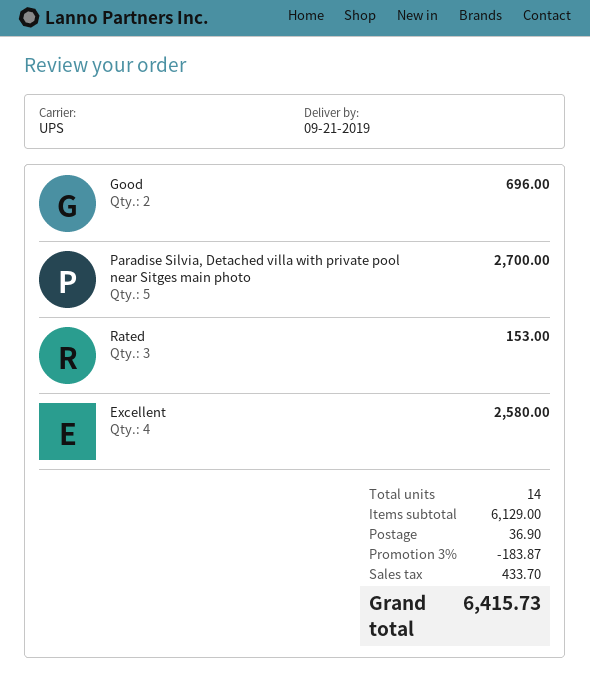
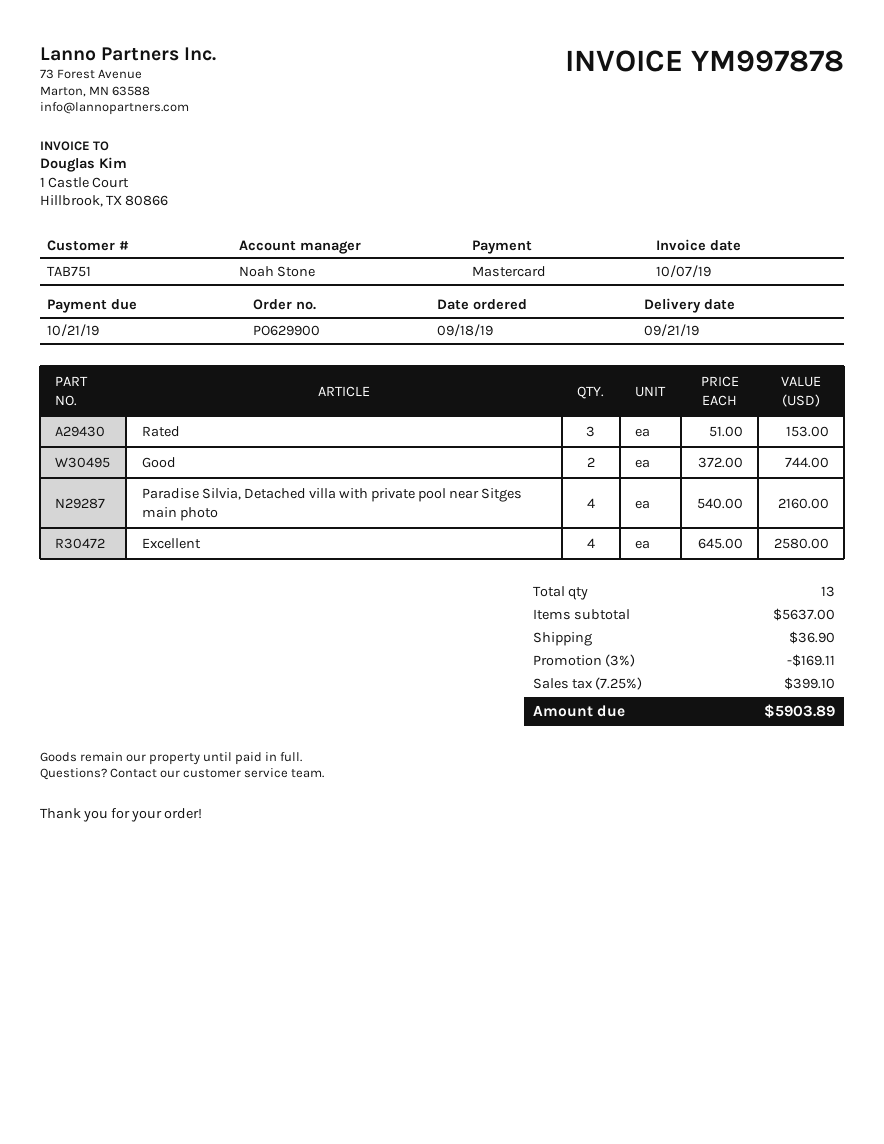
Good: 2 for 696.00 -> 2 for 744.00
Paradise Silvia, Detached villa with private pool near Sitges main photo: 5 for 2700.00 -> 4 for 2160.00
total quantity: 14 -> 13
subtotal: 6129.00 -> 5637.00
discount: 3% = 183.87 -> 3% = 169.11
tax: 433.70 -> 399.10
total: 6415.73 -> 5903.89

